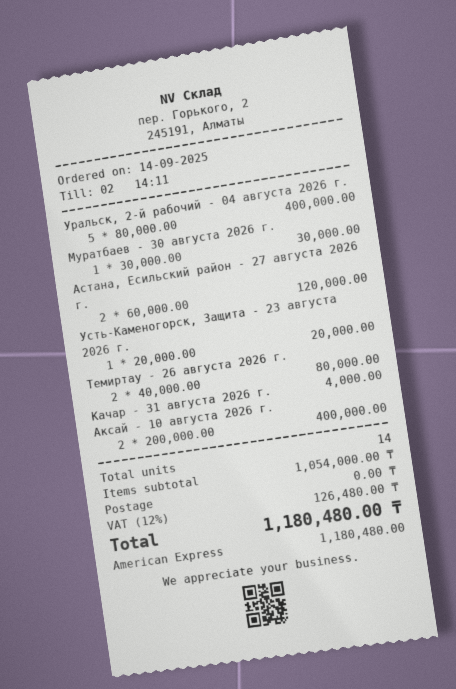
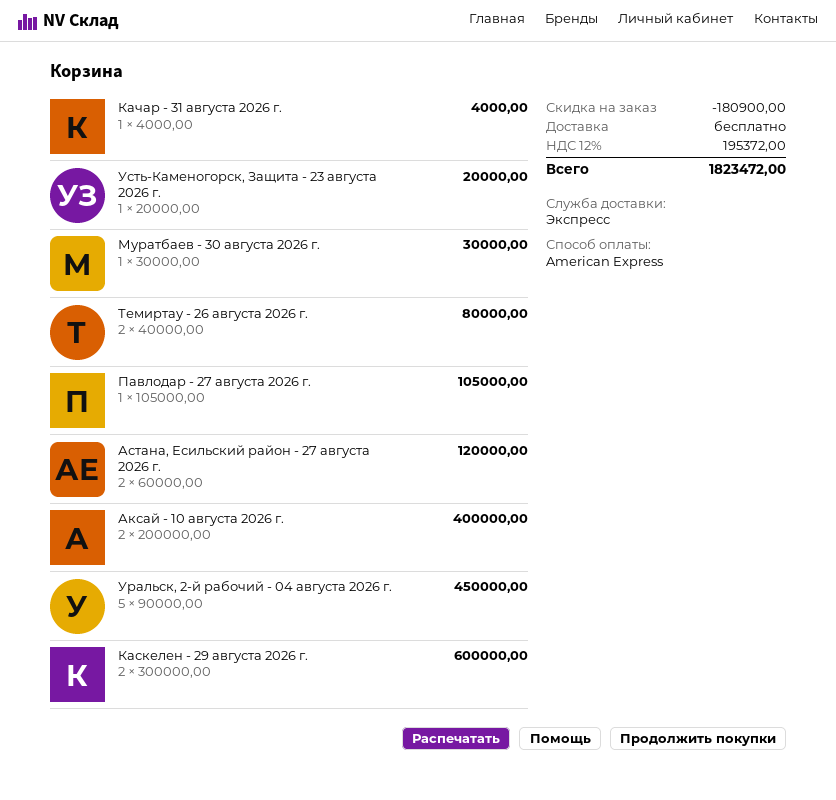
Уральск, 2-й рабочий - 04 августа 2026 г.: 5 x 80000.00 = 400000.00 -> 5 x 90000.00 = 450000.00
Павлодар - 27 августа 2026 г.: none -> 1 x 105000.00 = 105000.00
Каскелен - 29 августа 2026 г.: none -> 2 x 300000.00 = 600000.00
discount: none -> 180900.00
tax: 12% = 126480.00 -> 12% = 195372.00
total: 1180480.00 -> 1823472.00

